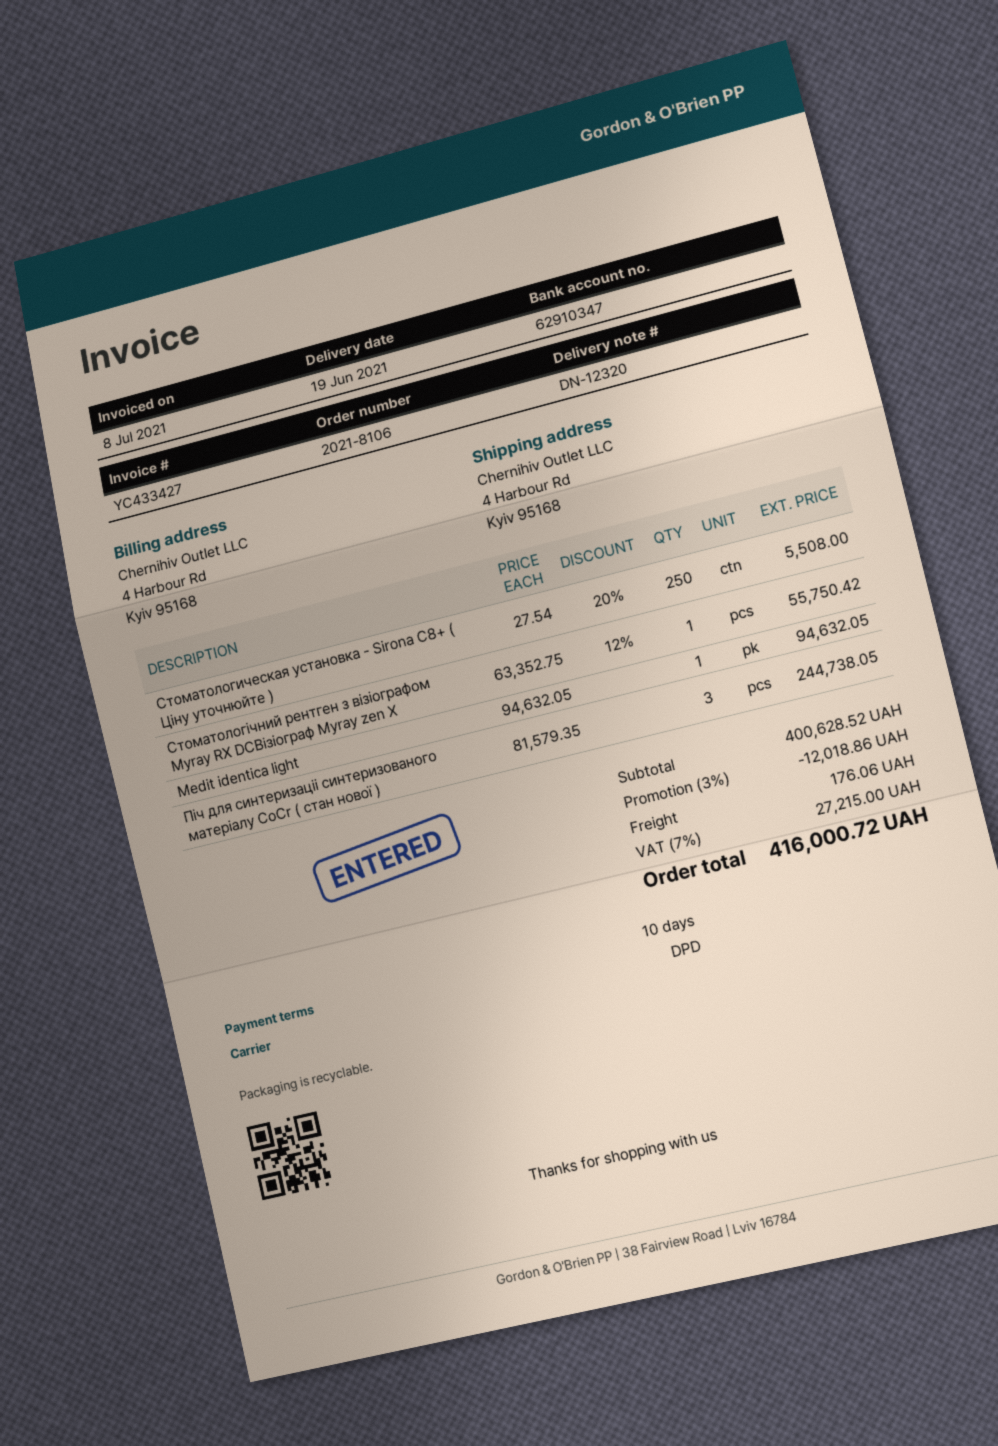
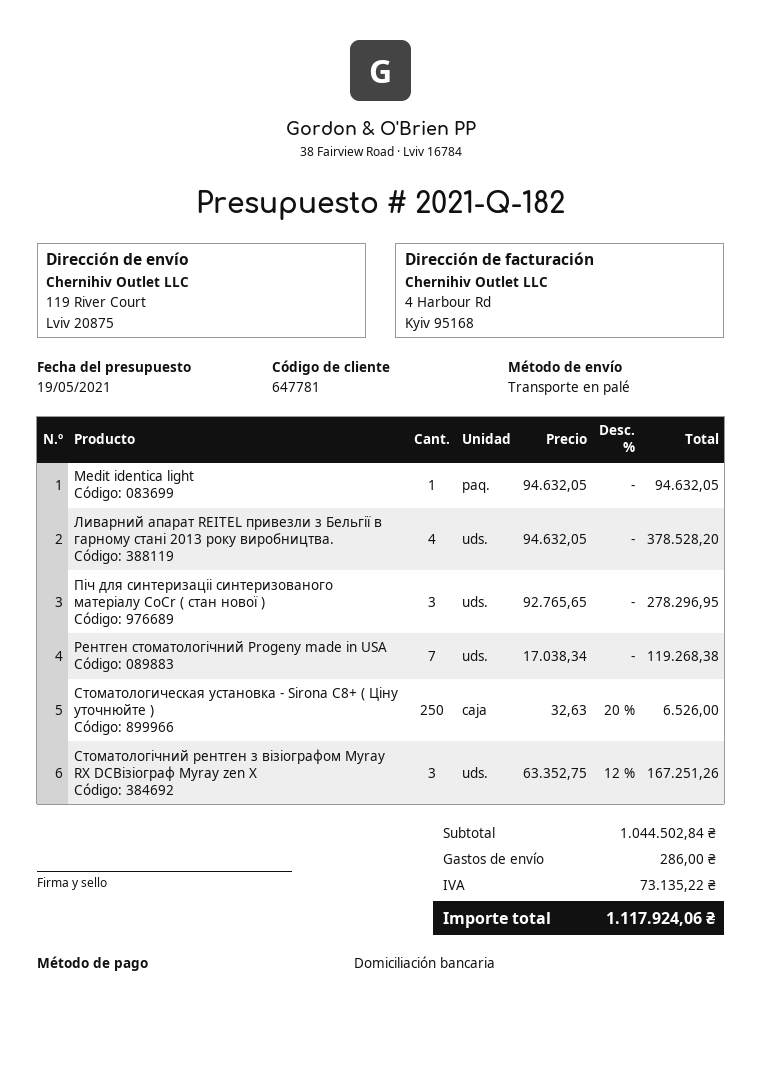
shipping method: DPD -> pallet freight
ship to: 4 Harbour Rd, Kyiv 95168 -> 119 River Court, Lviv 20875
Стоматологическая установка - Sirona C8+ ( Ціну уточнюйте ): 250 x 27.54 - 20% = 5508.00 -> 250 x 32.63 - 20% = 6526.00
Стоматологічний рентген з візіографом Myray RX DCВізіограф Myray zen X: 1 x 63352.75 - 12% = 55750.42 -> 3 x 63352.75 - 12% = 167251.26
Піч для синтеризаціі синтеризованого матеріалу CoCr ( стан нової ): 3 x 81579.35 = 244738.05 -> 3 x 92765.65 = 278296.95
Ливарний апарат REITEL привезли з Бельгії в гарному стані 2013 року виробництва.: none -> 4 x 94632.05 = 378528.20
Рентген стоматологічний Progeny made in USA: none -> 7 x 17038.34 = 119268.38
subtotal: 400628.52 -> 1044502.84
discount: 3% = 12018.86 -> none
shipping: 176.06 -> 286.00
tax: 27215.00 -> 73135.22
total: 416000.72 -> 1117924.06

